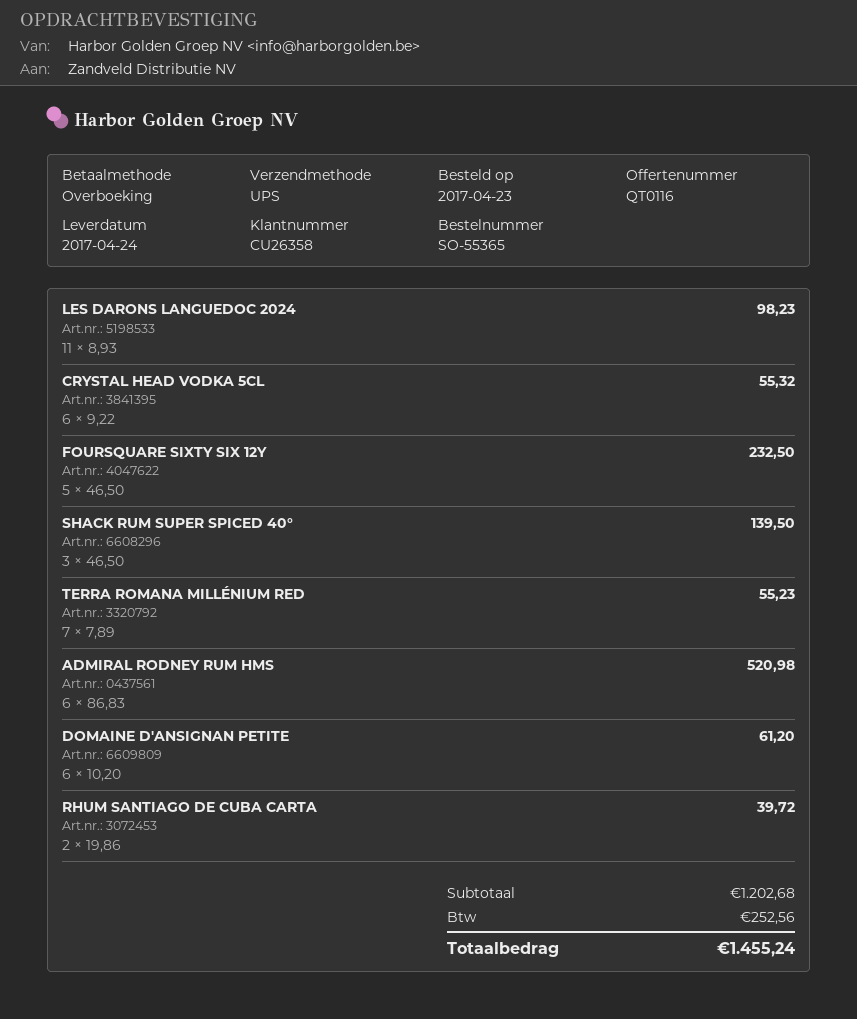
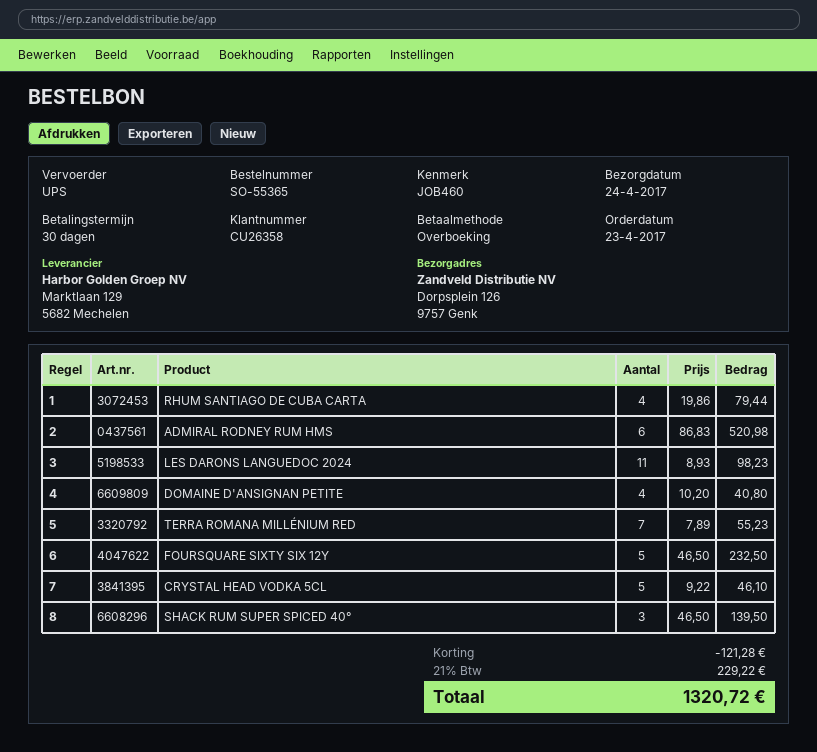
CRYSTAL HEAD VODKA 5CL: 6 x 9.22 = 55.32 -> 5 x 9.22 = 46.10
DOMAINE D'ANSIGNAN PETITE: 6 x 10.20 = 61.20 -> 4 x 10.20 = 40.80
RHUM SANTIAGO DE CUBA CARTA: 2 x 19.86 = 39.72 -> 4 x 19.86 = 79.44
discount: none -> 121.28
tax: 252.56 -> 229.22
total: 1455.24 -> 1320.72

